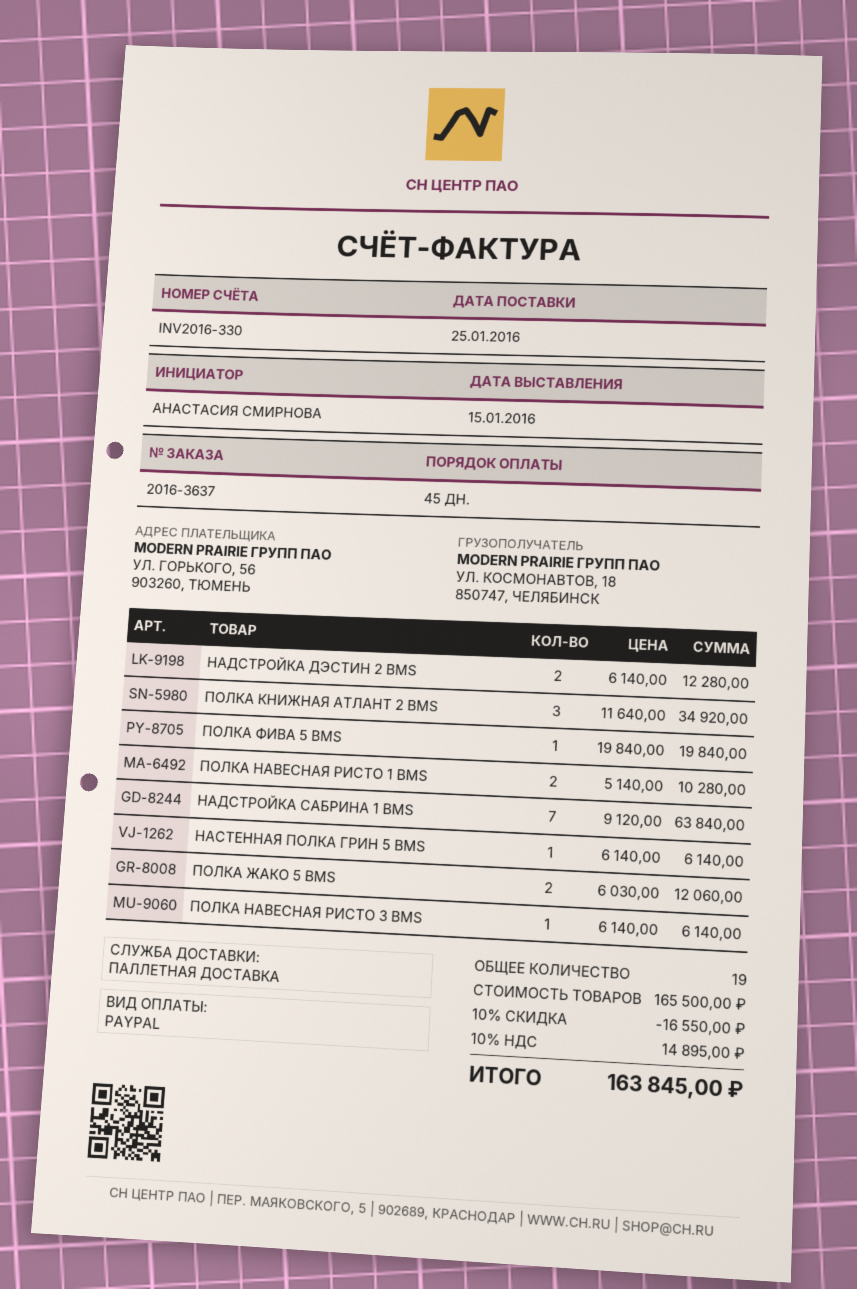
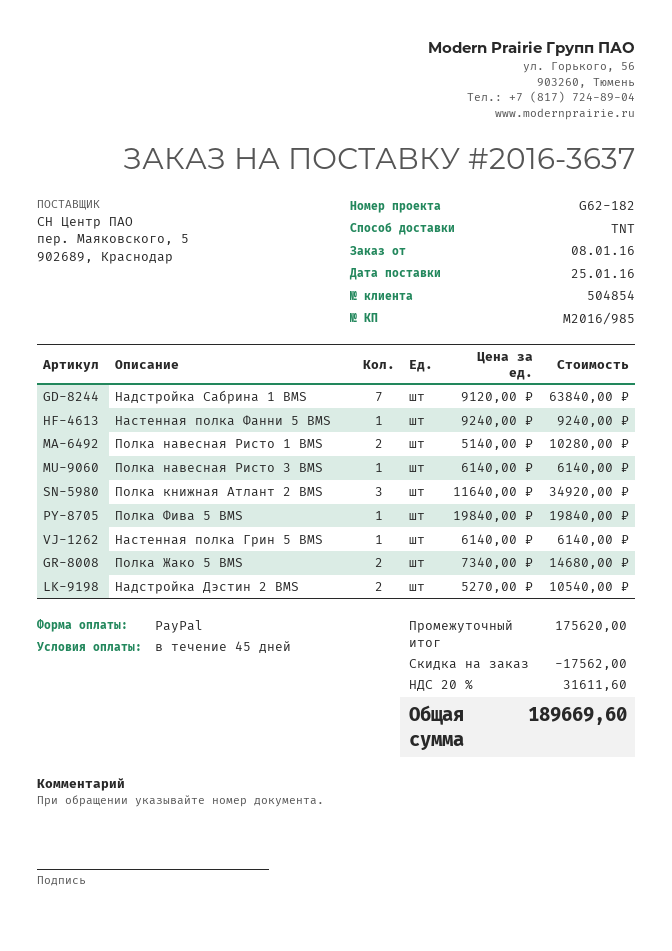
shipping method: pallet freight -> TNT
НАДСТРОЙКА ДЭСТИН 2 BMS: 2 x 6140.00 = 12280.00 -> 2 x 5270.00 = 10540.00
ПОЛКА ЖАКО 5 BMS: 2 x 6030.00 = 12060.00 -> 2 x 7340.00 = 14680.00
Настенная полка Фанни 5 BMS: none -> 1 x 9240.00 = 9240.00
subtotal: 165500.00 -> 175620.00
discount: 16550.00 -> 17562.00
tax: 10% = 14895.00 -> 20% = 31611.60
total: 163845.00 -> 189669.60

